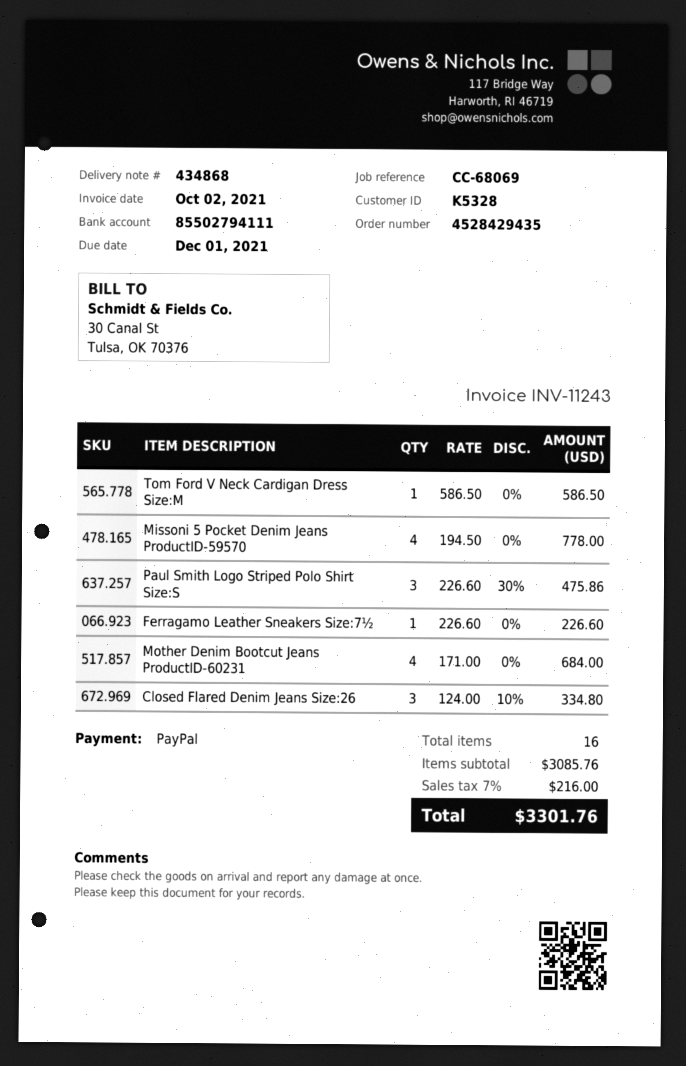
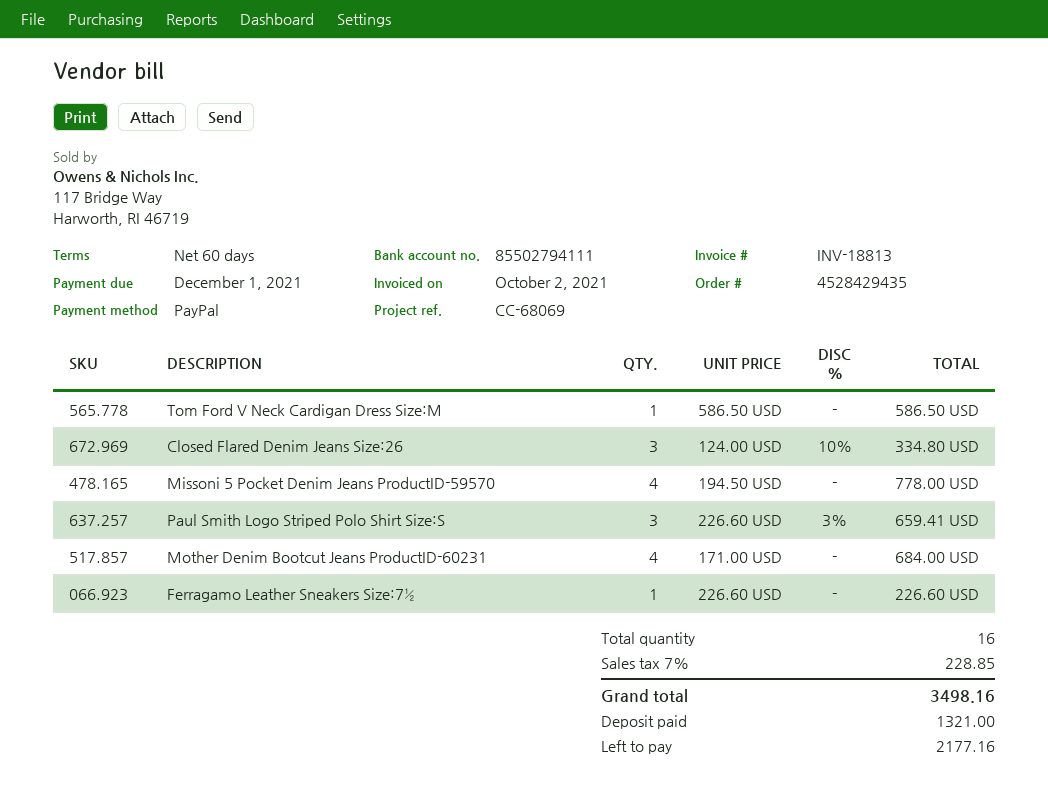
invoice number: INV-11243 -> INV-18813
Paul Smith Logo Striped Polo Shirt Size:S: 3 x 226.60 - 30% = 475.86 -> 3 x 226.60 - 3% = 659.41
tax: 7% = 216.00 -> 7% = 228.85
total: 3301.76 -> 3498.16

